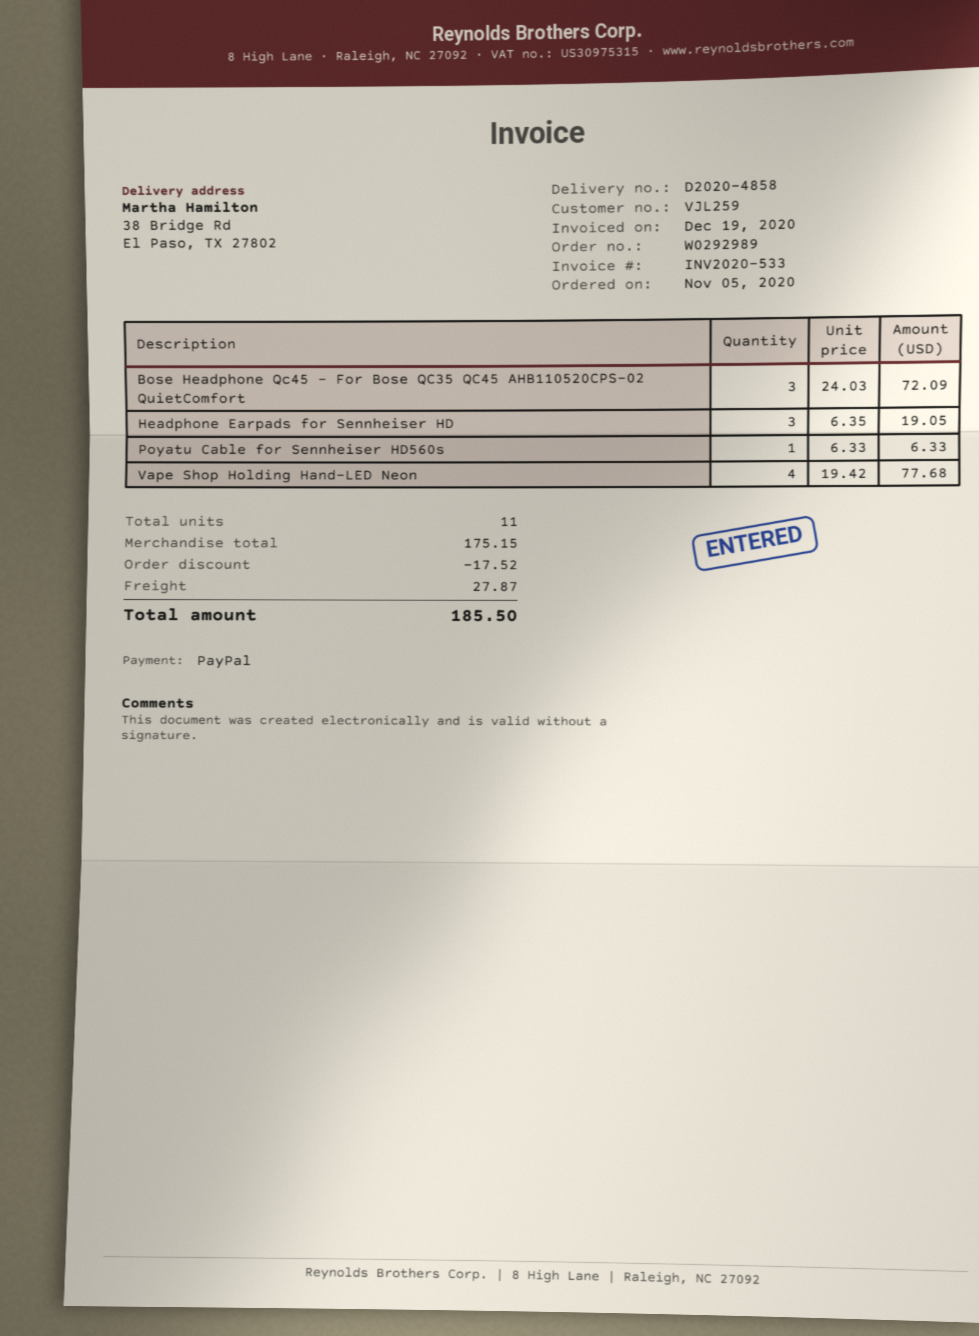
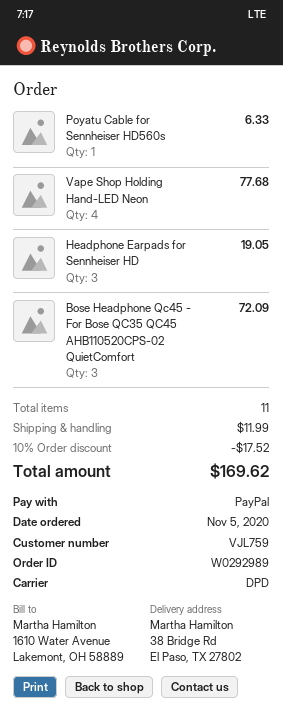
customer number: VJL259 -> VJL759
shipping: 27.87 -> 11.99
total: 185.50 -> 169.62

